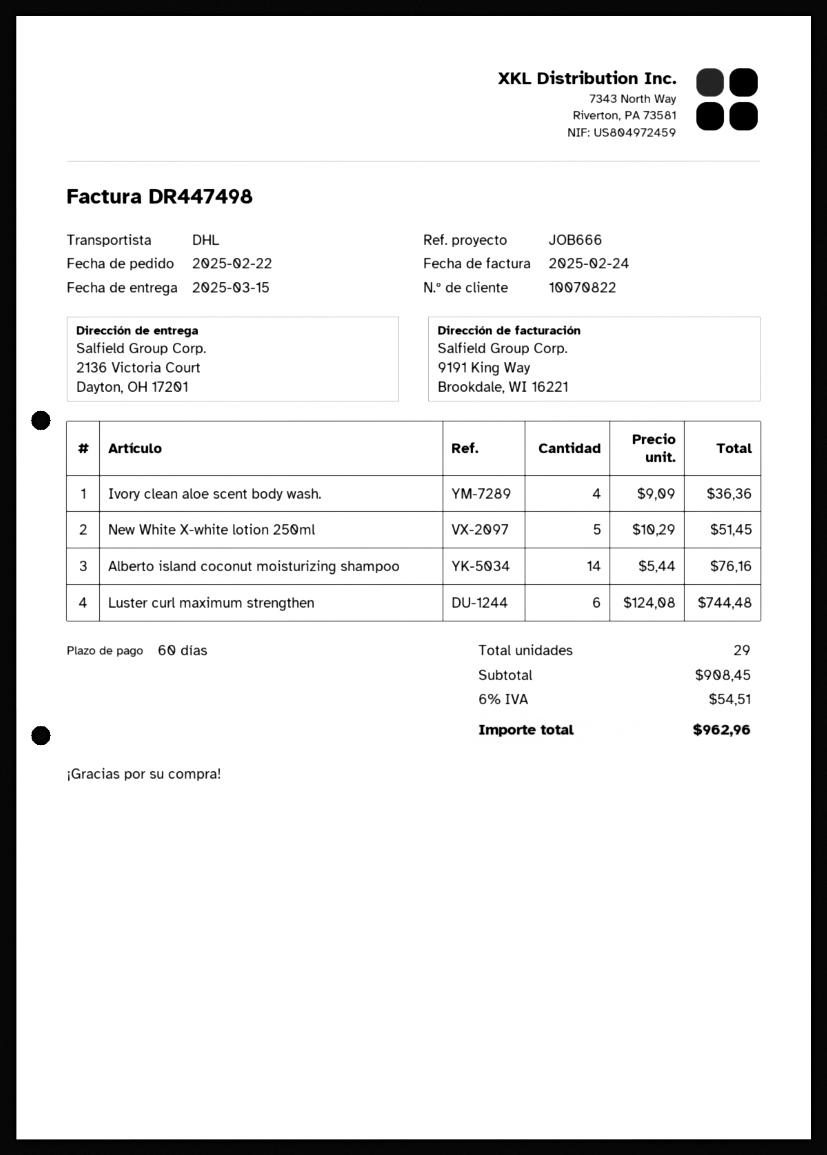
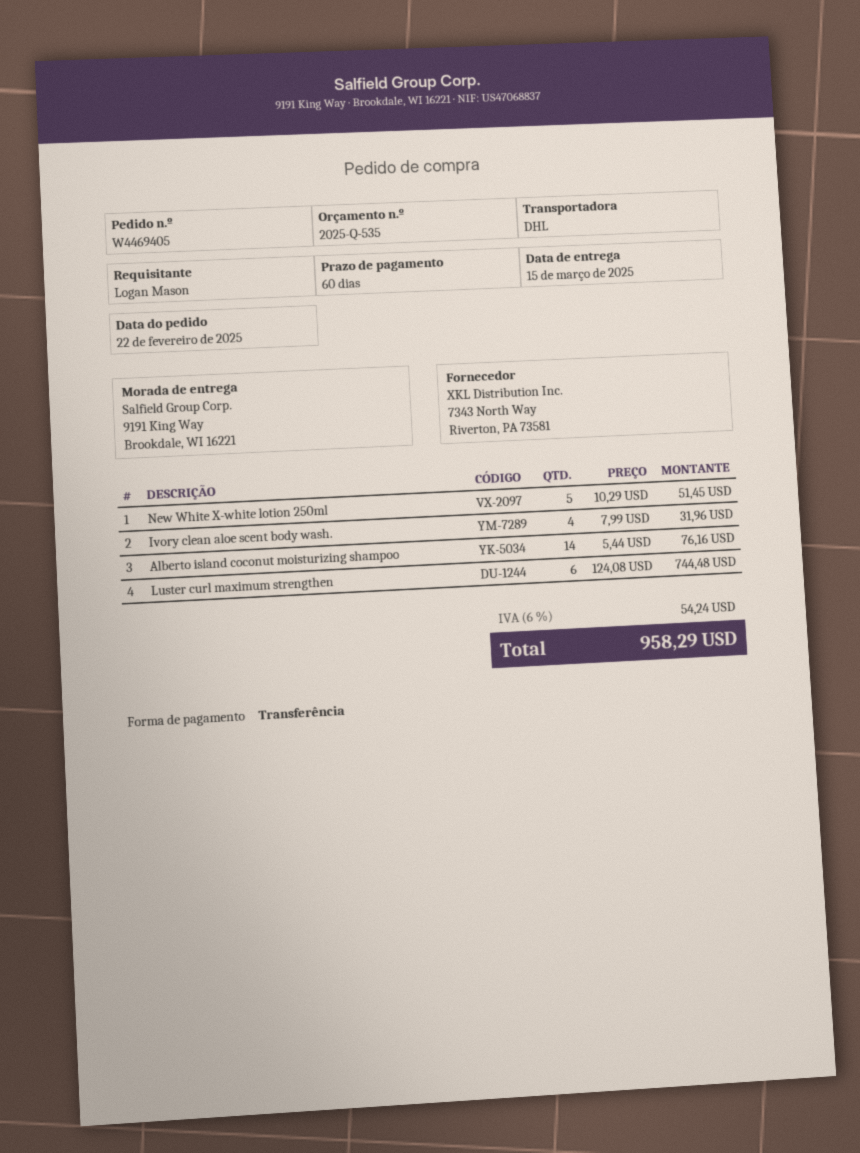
ship to: 2136 Victoria Court, Dayton, OH 17201 -> 9191 King Way, Brookdale, WI 16221
Ivory clean aloe scent body wash.: 4 x 9.09 = 36.36 -> 4 x 7.99 = 31.96
tax: 6% = 54.51 -> 6% = 54.24
total: 962.96 -> 958.29

